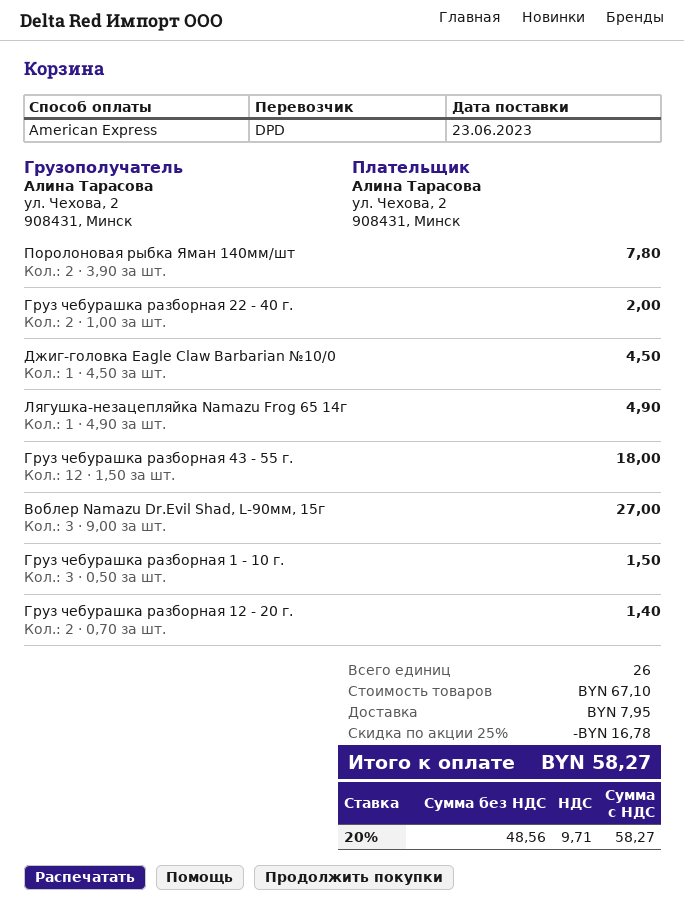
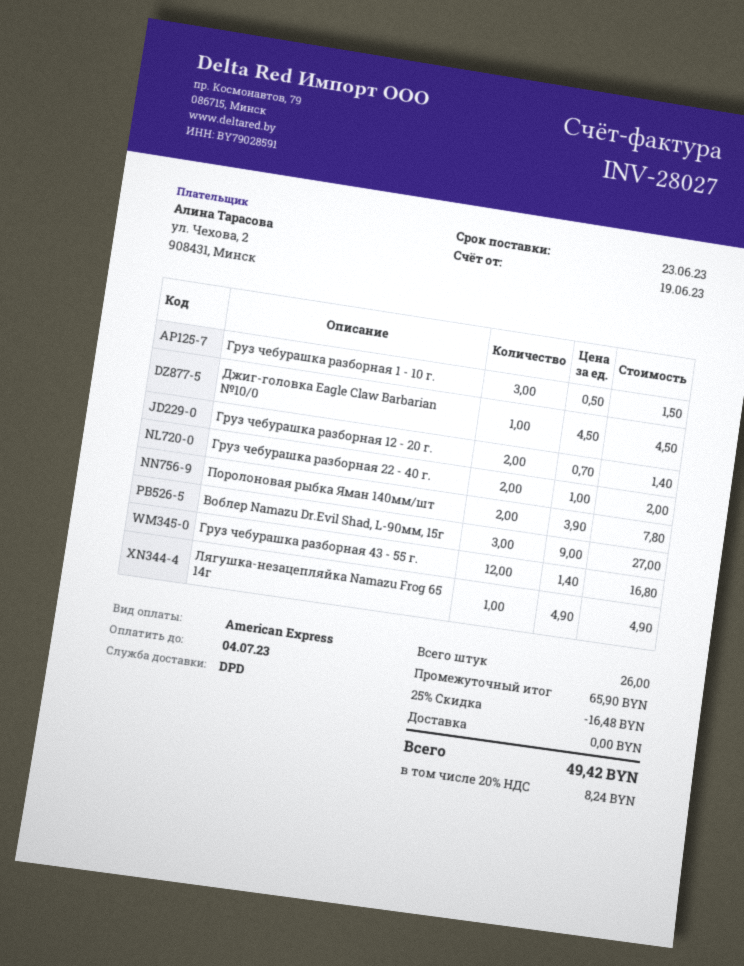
Груз чебурашка разборная 43 - 55 г.: 12 x 1.50 = 18.00 -> 12 x 1.40 = 16.80
subtotal: 67.10 -> 65.90
discount: 25% = 16.78 -> 25% = 16.48
shipping: 7.95 -> 0.00
tax: 20% = 9.71 -> 20% = 8.24
total: 58.27 -> 49.42

